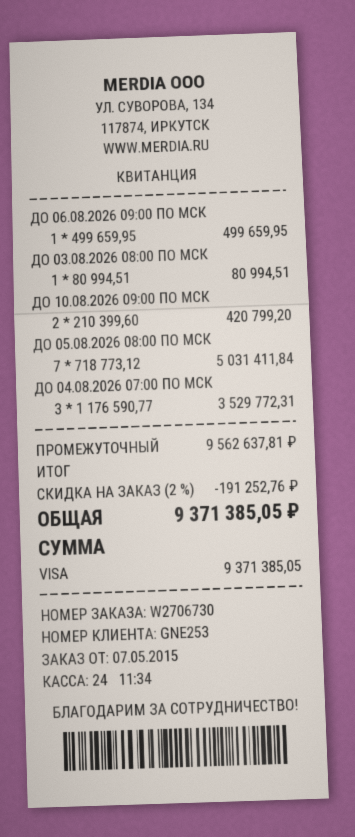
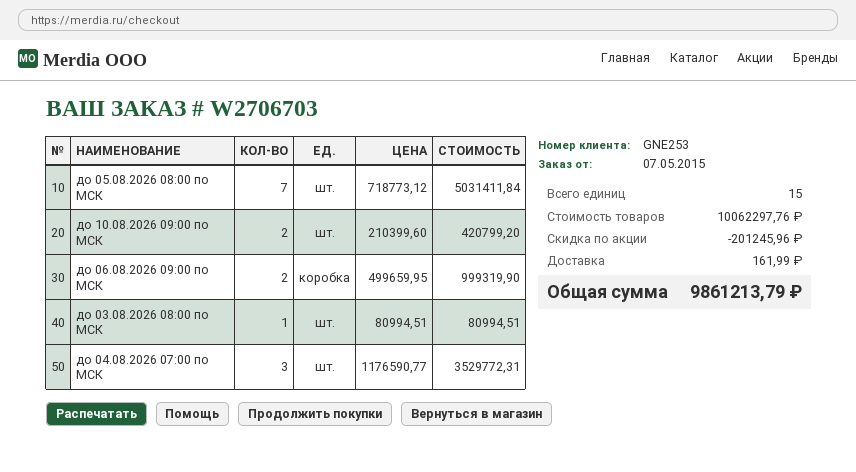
order number: W2706730 -> W2706703
ДО 06.08.2026 09:00 ПО МСК: 1 x 499659.95 = 499659.95 -> 2 x 499659.95 = 999319.90
subtotal: 9562637.81 -> 10062297.76
discount: 191252.76 -> 201245.96
shipping: none -> 161.99
total: 9371385.05 -> 9861213.79

